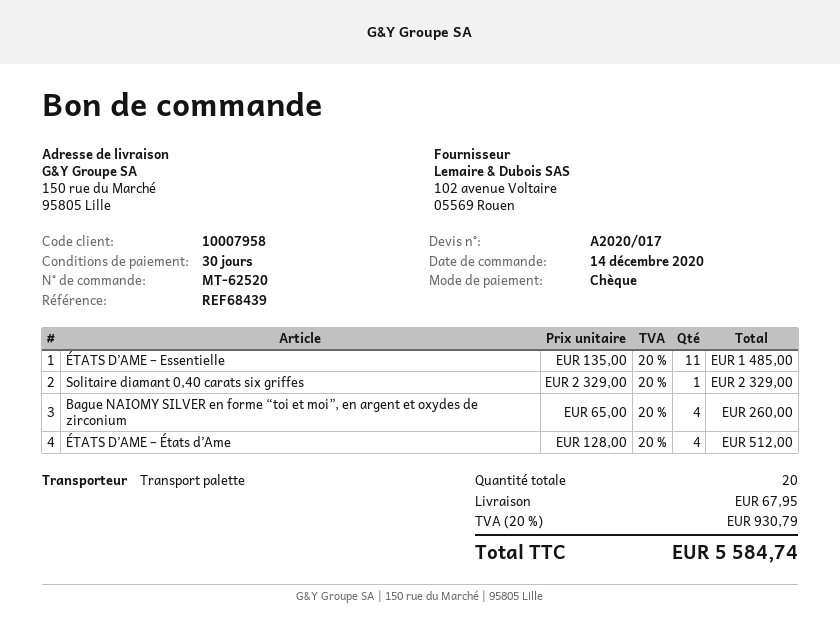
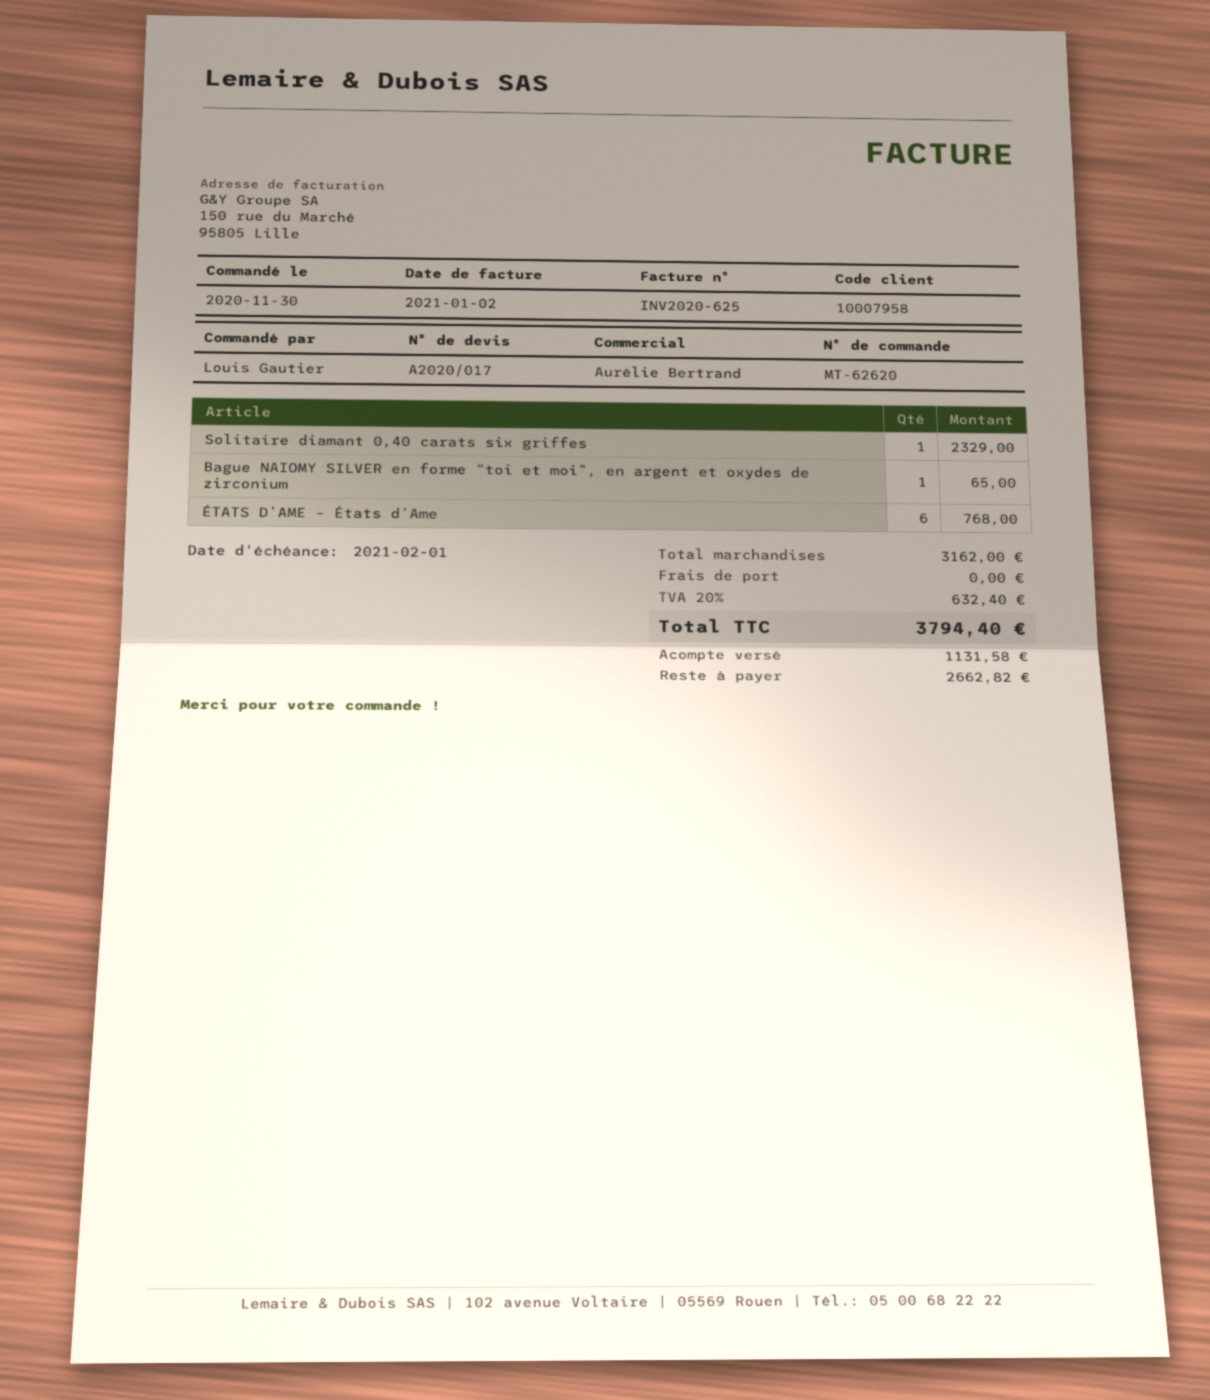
order number: MT-62520 -> MT-62620
order date: 2020-12-14 -> 2020-11-30
ÉTATS D’AME – Essentielle: 11 for 1485.00 -> none
Bague NAIOMY SILVER en forme “toi et moi”, en argent et oxydes de zirconium: 4 for 260.00 -> 1 for 65.00
ÉTATS D’AME – États d’Ame: 4 for 512.00 -> 6 for 768.00
shipping: 67.95 -> 0.00
tax: 20% = 930.79 -> 20% = 632.40
total: 5584.74 -> 3794.40

